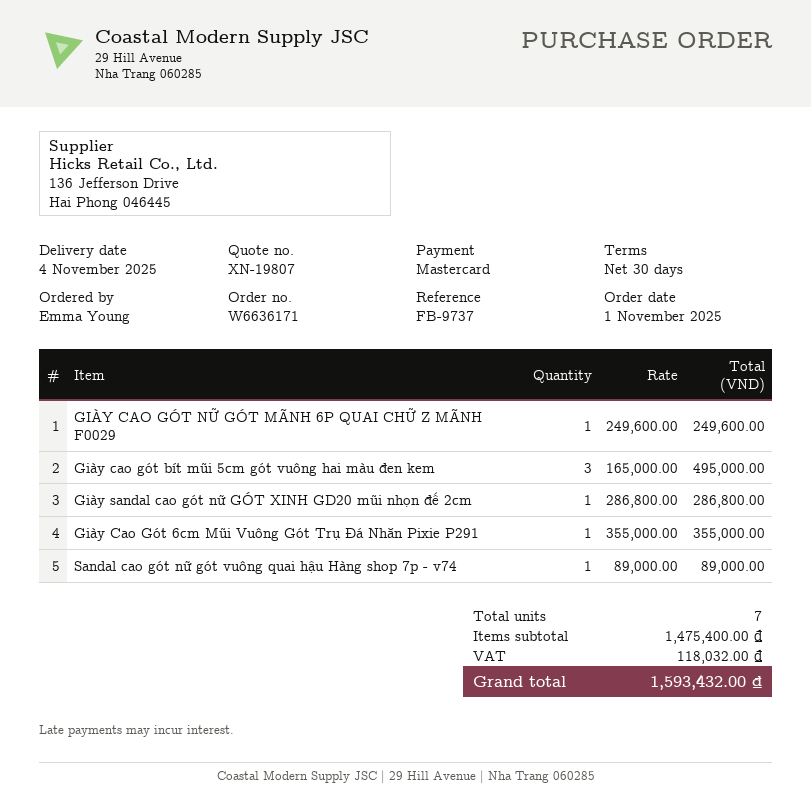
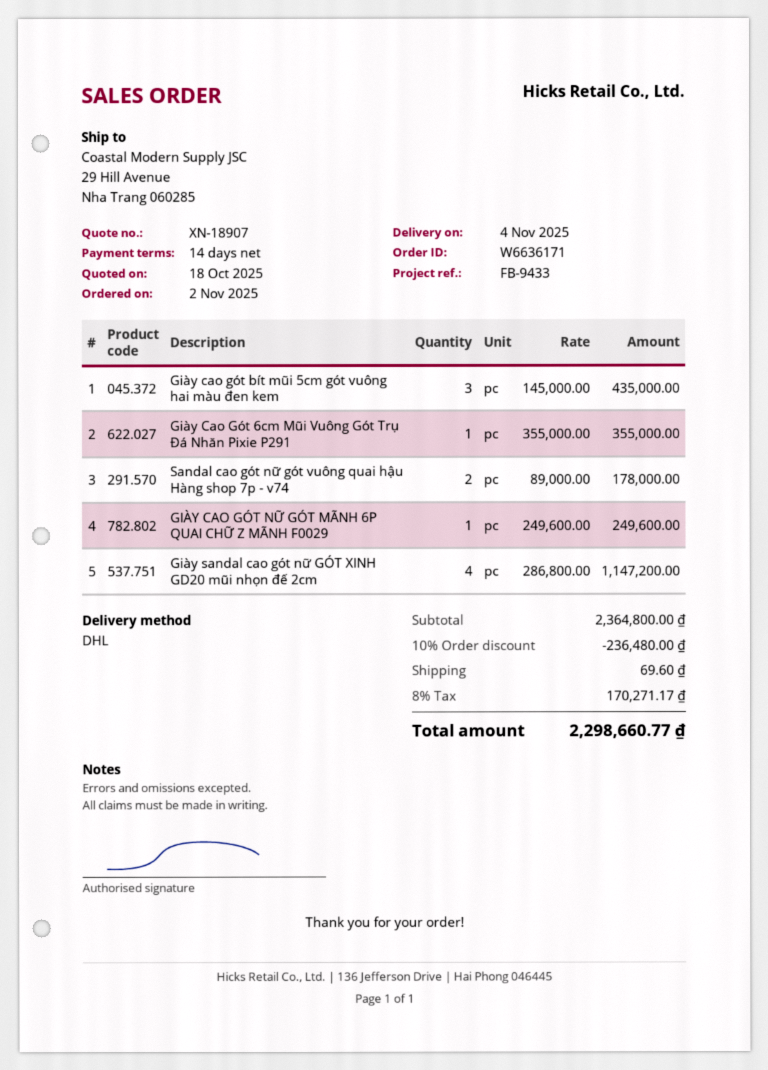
quote number: XN-19807 -> XN-18907
order date: 2025-11-01 -> 2025-11-02
payment terms: 30 days -> 14 days
reference: FB-9737 -> FB-9433
Giày cao gót bít mũi 5cm gót vuông hai màu đen kem: 3 x 165000.00 = 495000.00 -> 3 x 145000.00 = 435000.00
Giày sandal cao gót nữ GÓT XINH GD20 mũi nhọn đế 2cm: 1 x 286800.00 = 286800.00 -> 4 x 286800.00 = 1147200.00
Sandal cao gót nữ gót vuông quai hậu Hàng shop 7p - v74: 1 x 89000.00 = 89000.00 -> 2 x 89000.00 = 178000.00
subtotal: 1475400.00 -> 2364800.00
discount: none -> 10% = 236480.00
shipping: none -> 69.60
tax: 118032.00 -> 170271.17
total: 1593432.00 -> 2298660.77

